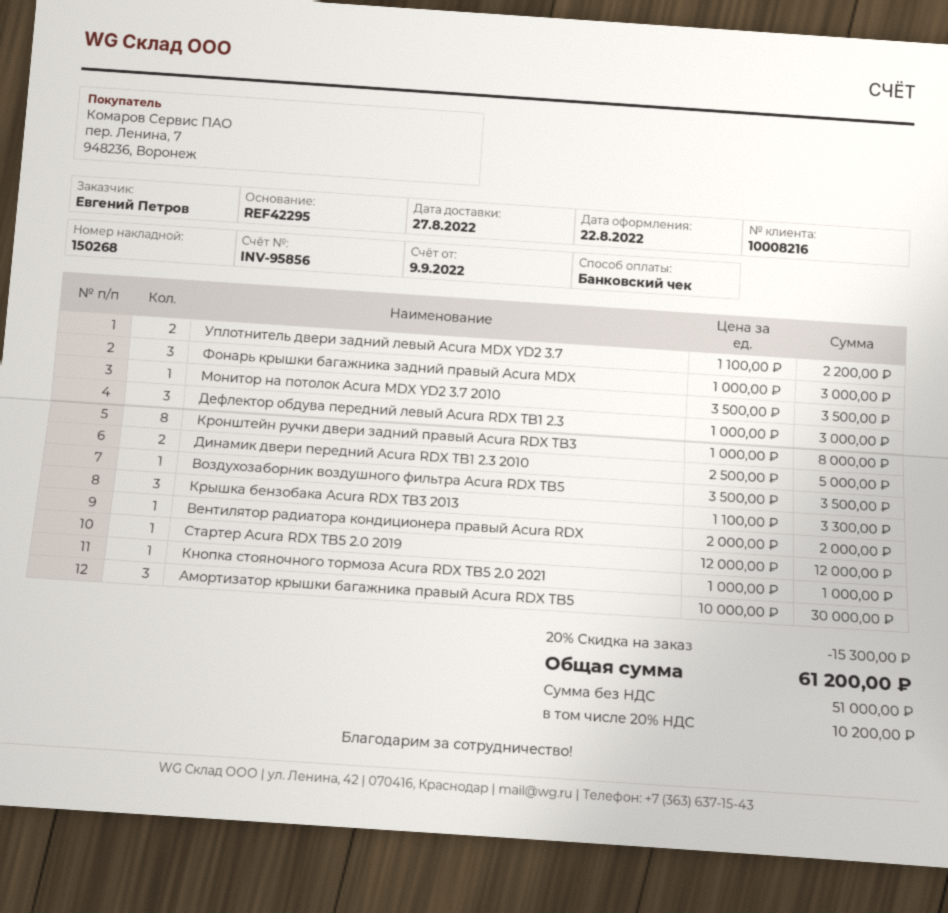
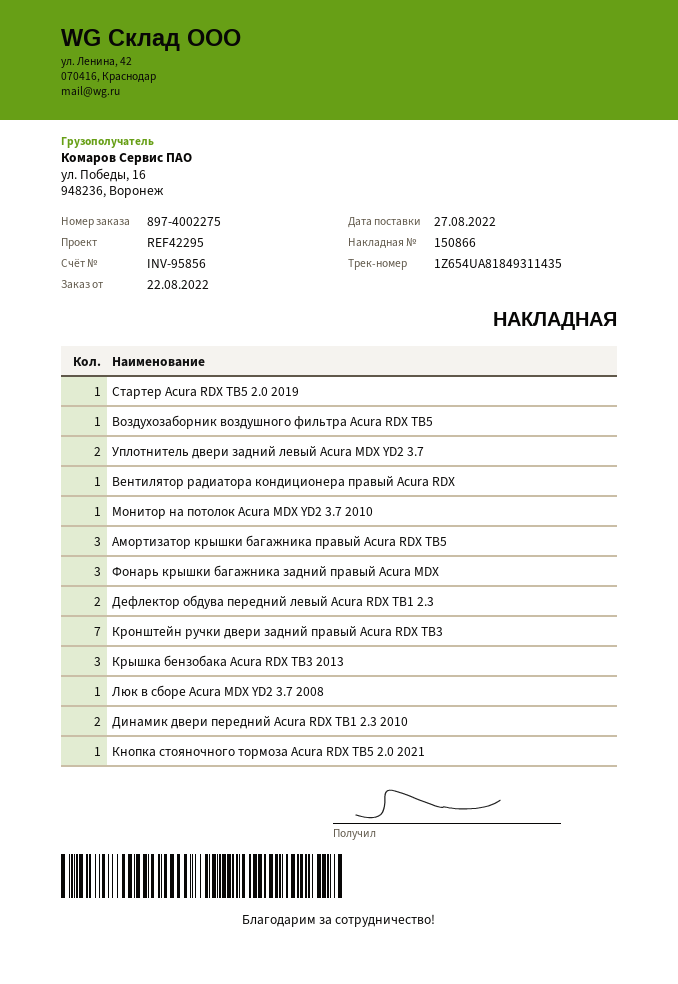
delivery note number: 150268 -> 150866
Дефлектор обдува передний левый Acura RDX TB1 2.3: 3 -> 2
Кронштейн ручки двери задний правый Acura RDX TB3: 8 -> 7
Люк в сборе Acura MDX YD2 3.7 2008: none -> 1

